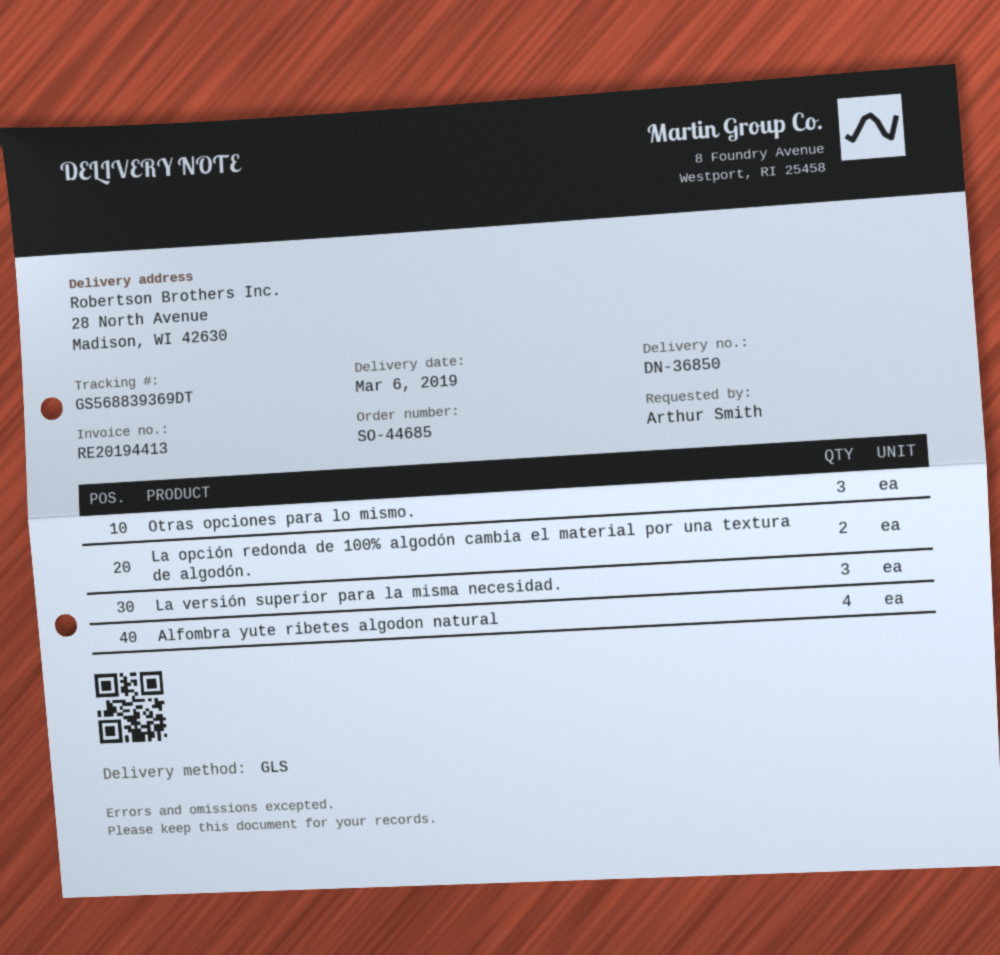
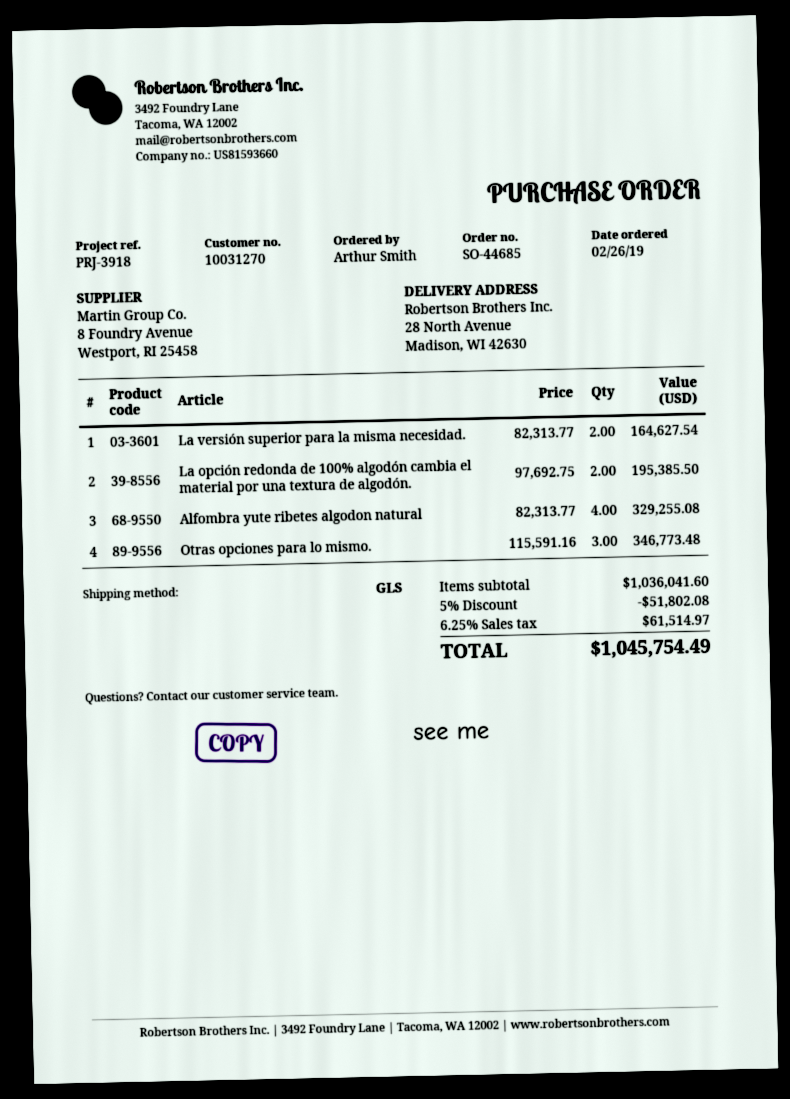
La versión superior para la misma necesidad.: 3 -> 2

